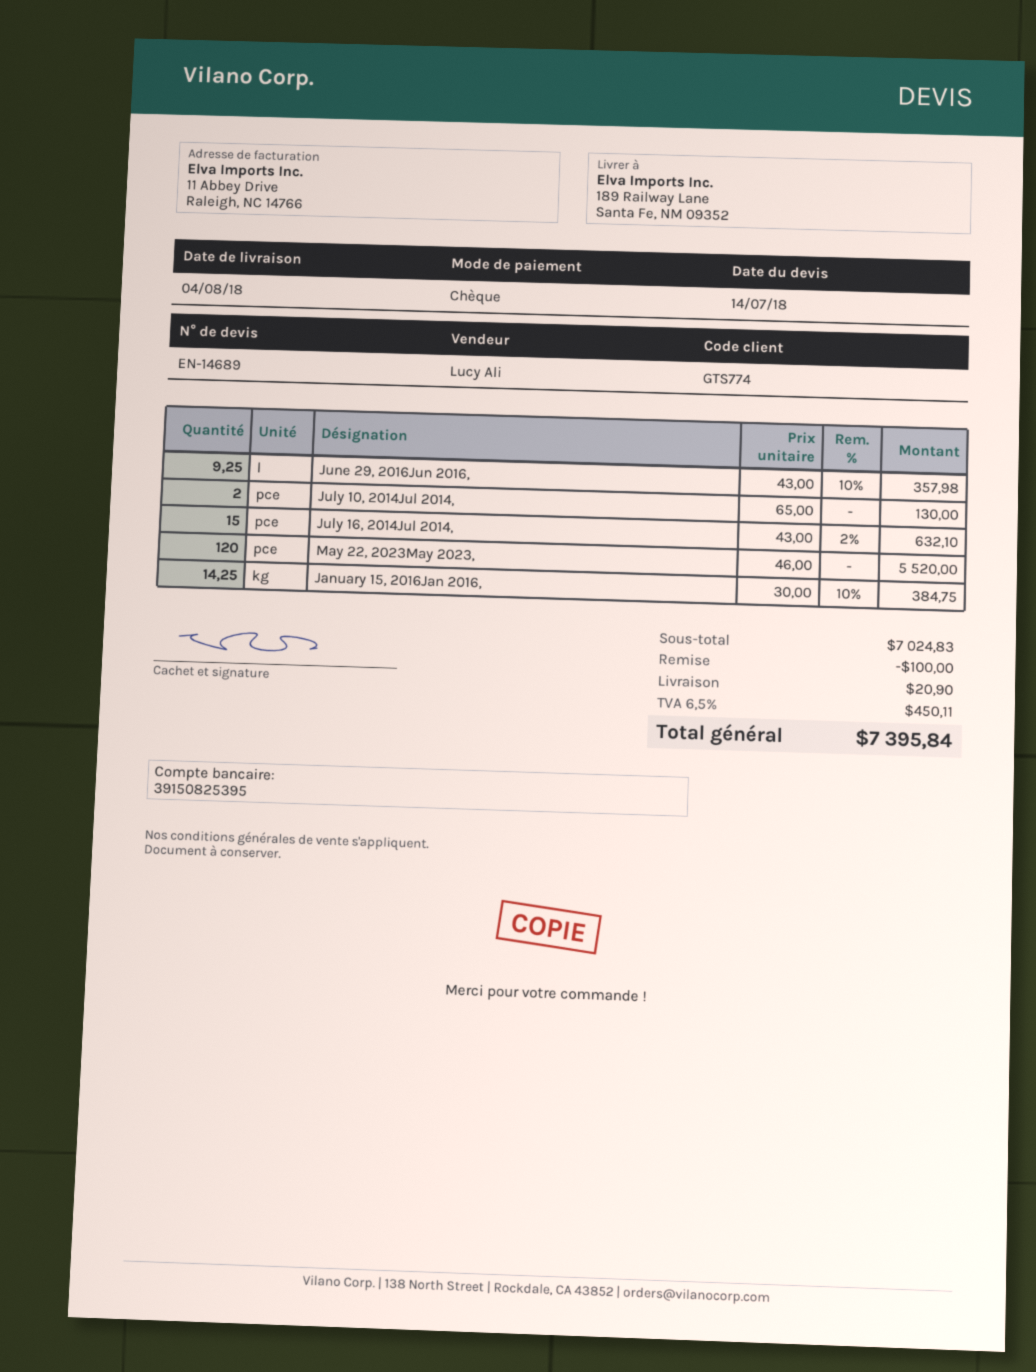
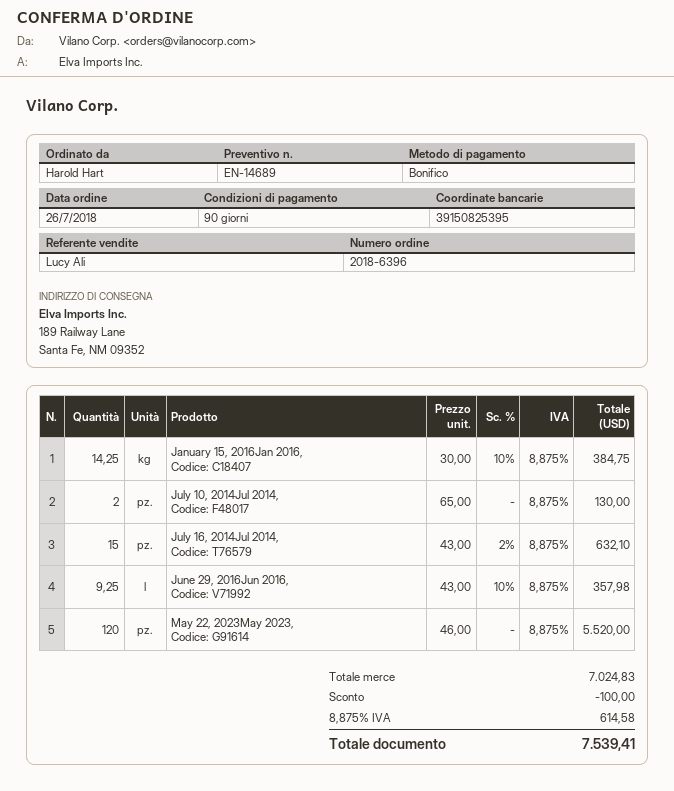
payment method: cheque -> bank transfer
shipping: 20.90 -> none
tax: 6.5% = 450.11 -> 8.875% = 614.58
total: 7395.84 -> 7539.41

